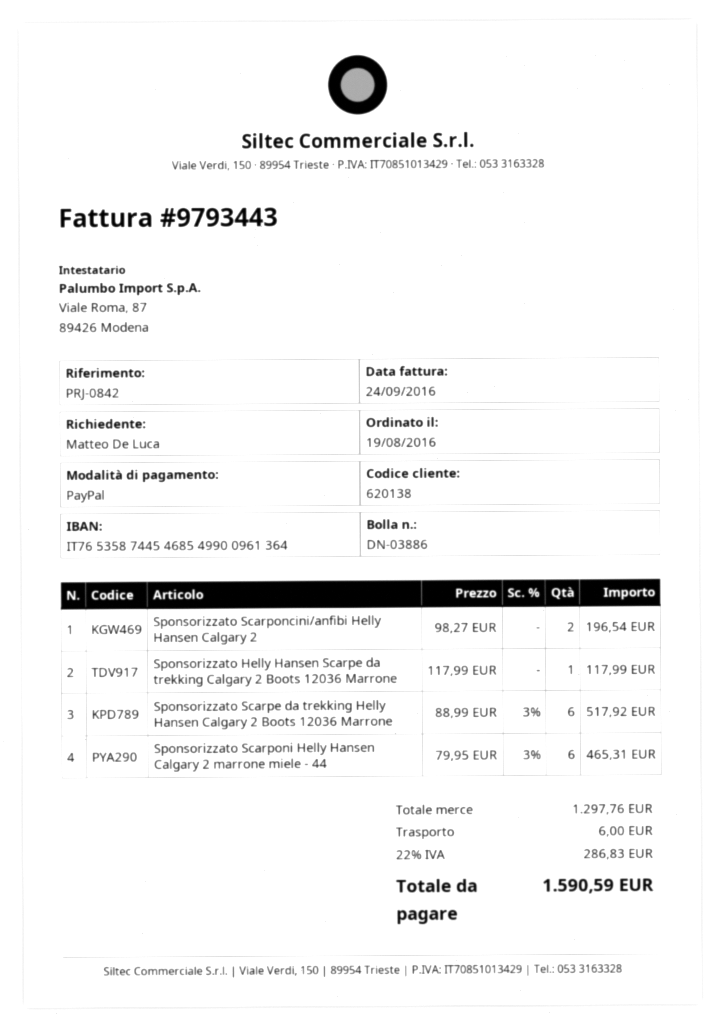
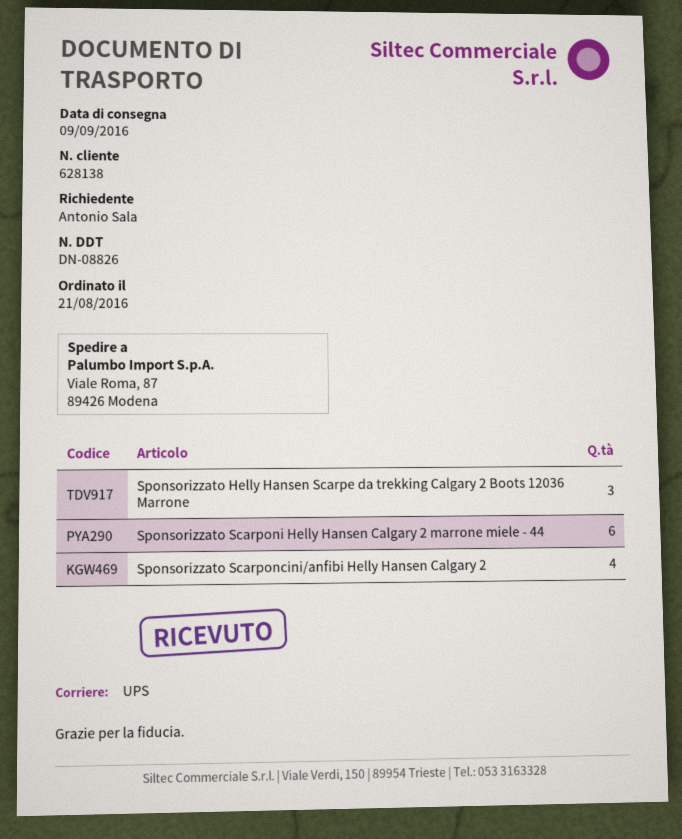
order date: 2016-08-19 -> 2016-08-21
delivery note number: DN-03886 -> DN-08826
customer number: 620138 -> 628138
ordered by: Matteo De Luca -> Antonio Sala
Sponsorizzato Scarponcini/anfibi Helly Hansen Calgary 2: 2 -> 4
Sponsorizzato Helly Hansen Scarpe da trekking Calgary 2 Boots 12036 Marrone: 1 -> 3
Sponsorizzato Scarpe da trekking Helly Hansen Calgary 2 Boots 12036 Marrone: 6 -> none

